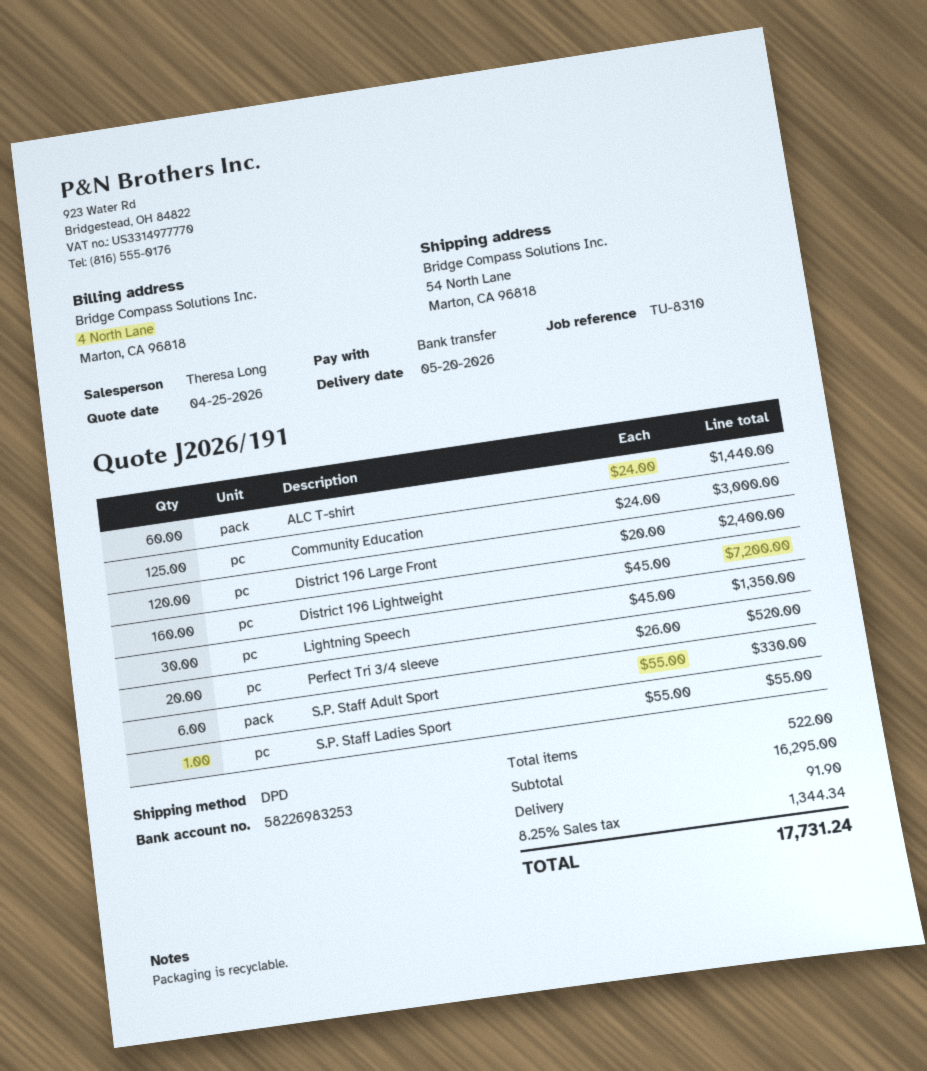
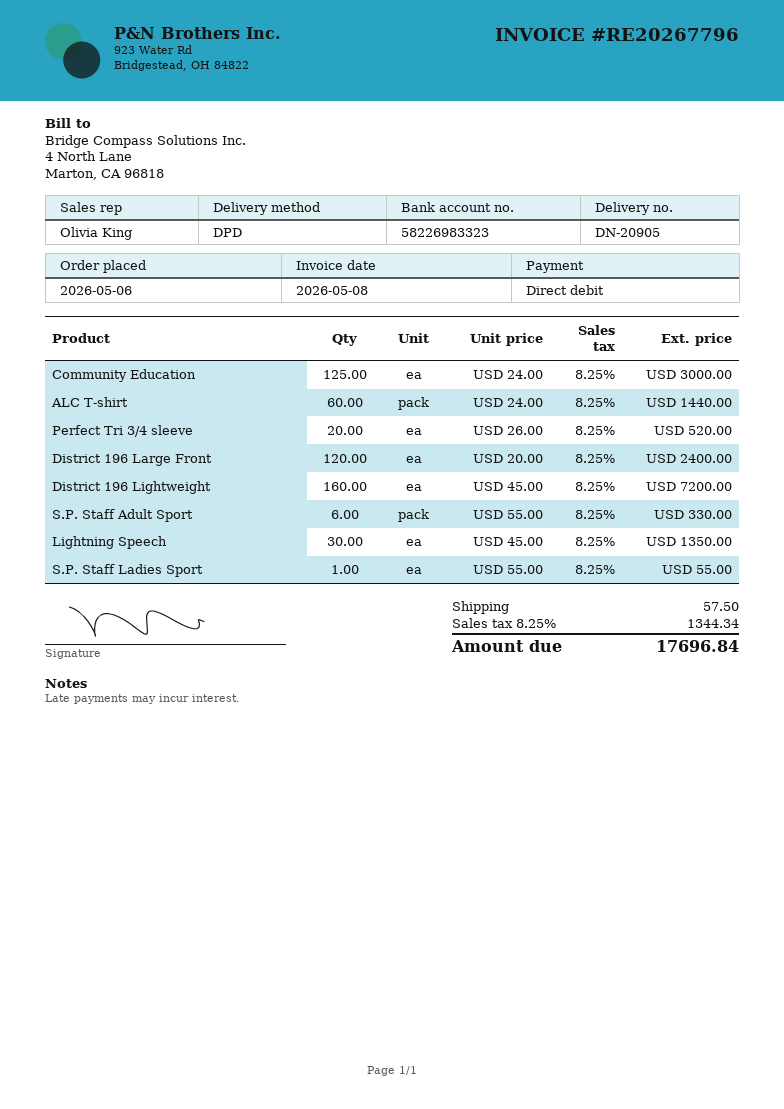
sales rep: Theresa Long -> Olivia King
payment method: bank transfer -> direct debit
bank account: 58226983253 -> 58226983323
shipping: 91.90 -> 57.50
total: 17731.24 -> 17696.84

